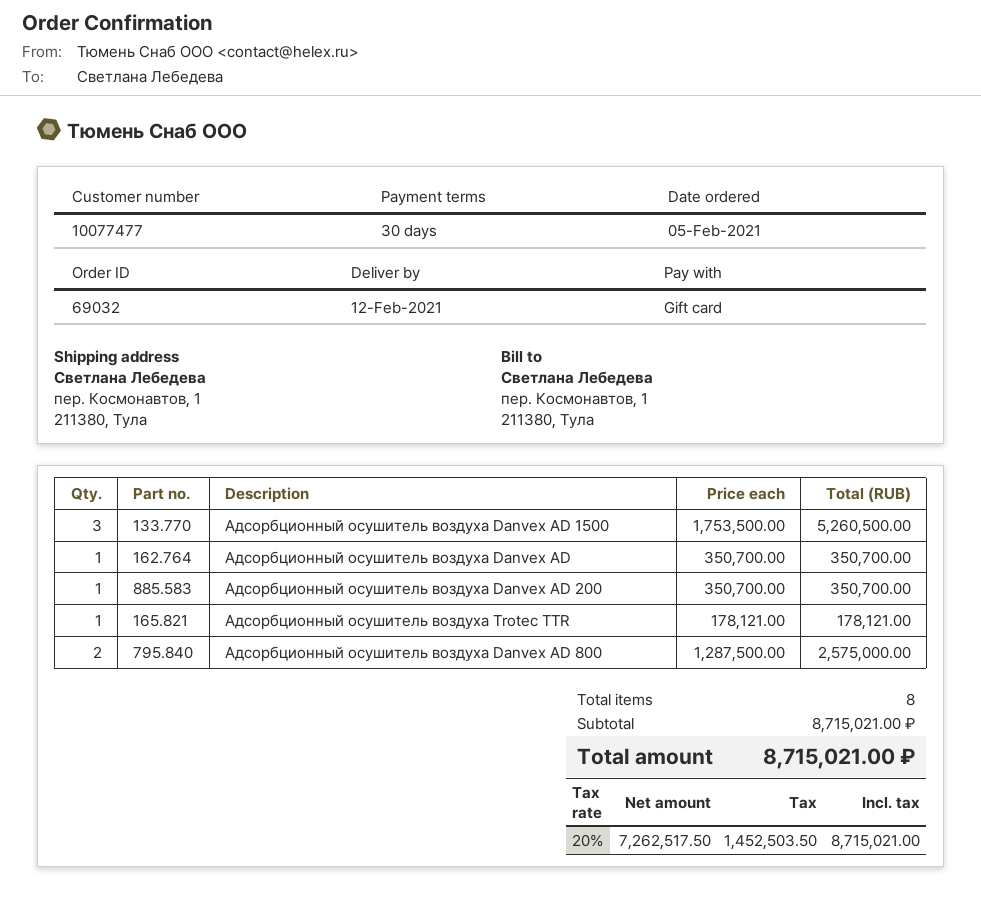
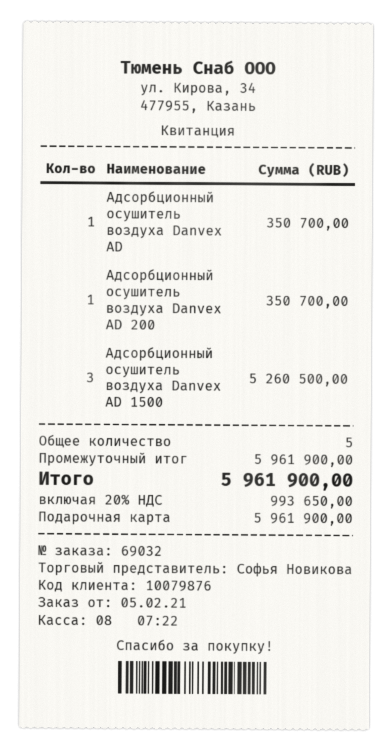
customer number: 10077477 -> 10079876
Адсорбционный осушитель воздуха Trotec TTR: 1 for 178121.00 -> none
Адсорбционный осушитель воздуха Danvex AD 800: 2 for 2575000.00 -> none
total quantity: 8 -> 5
subtotal: 8715021.00 -> 5961900.00
tax: 20% = 1452503.50 -> 20% = 993650.00
total: 8715021.00 -> 5961900.00

